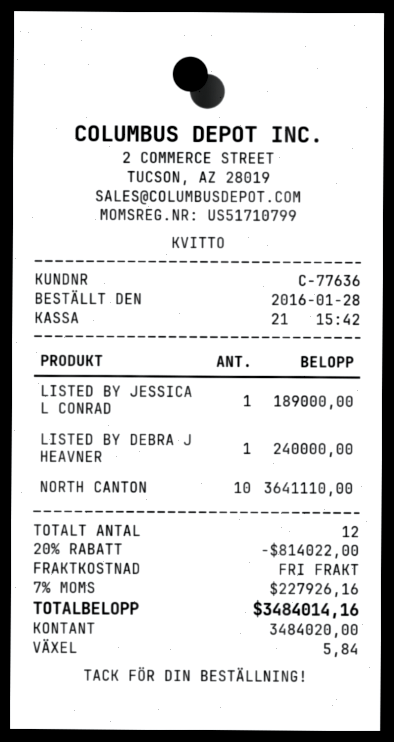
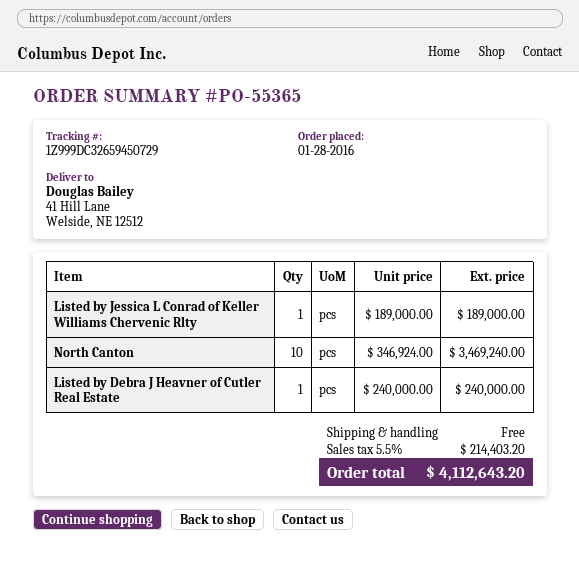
NORTH CANTON: 10 for 3641110.00 -> 10 for 3469240.00
discount: 20% = 814022.00 -> none
tax: 7% = 227926.16 -> 5.5% = 214403.20
total: 3484014.16 -> 4112643.20

